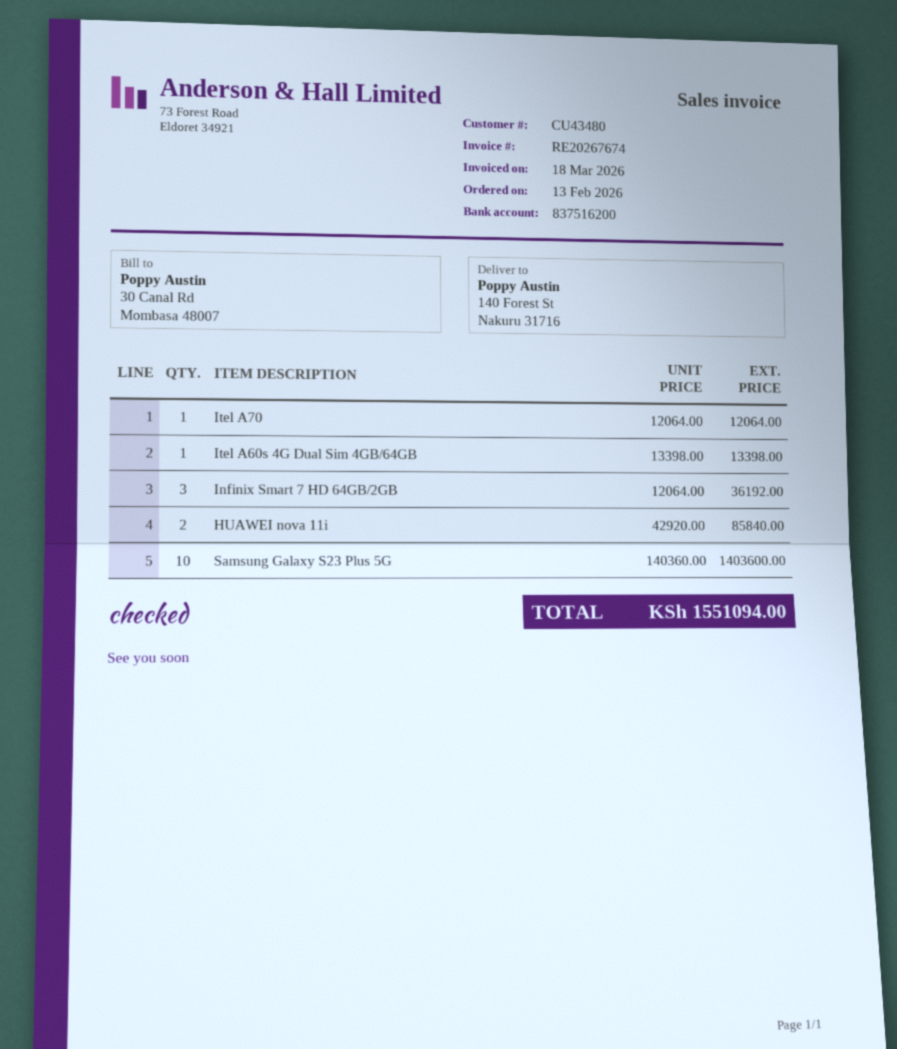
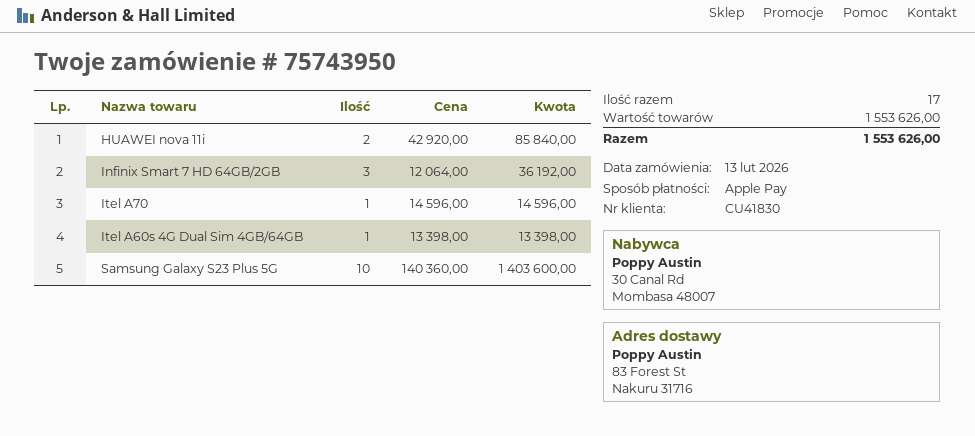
customer number: CU43480 -> CU41830
ship to: 140 Forest St, Nakuru 31716 -> 83 Forest St, Nakuru 31716
Itel A70: 1 x 12064.00 = 12064.00 -> 1 x 14596.00 = 14596.00
total: 1551094.00 -> 1553626.00

